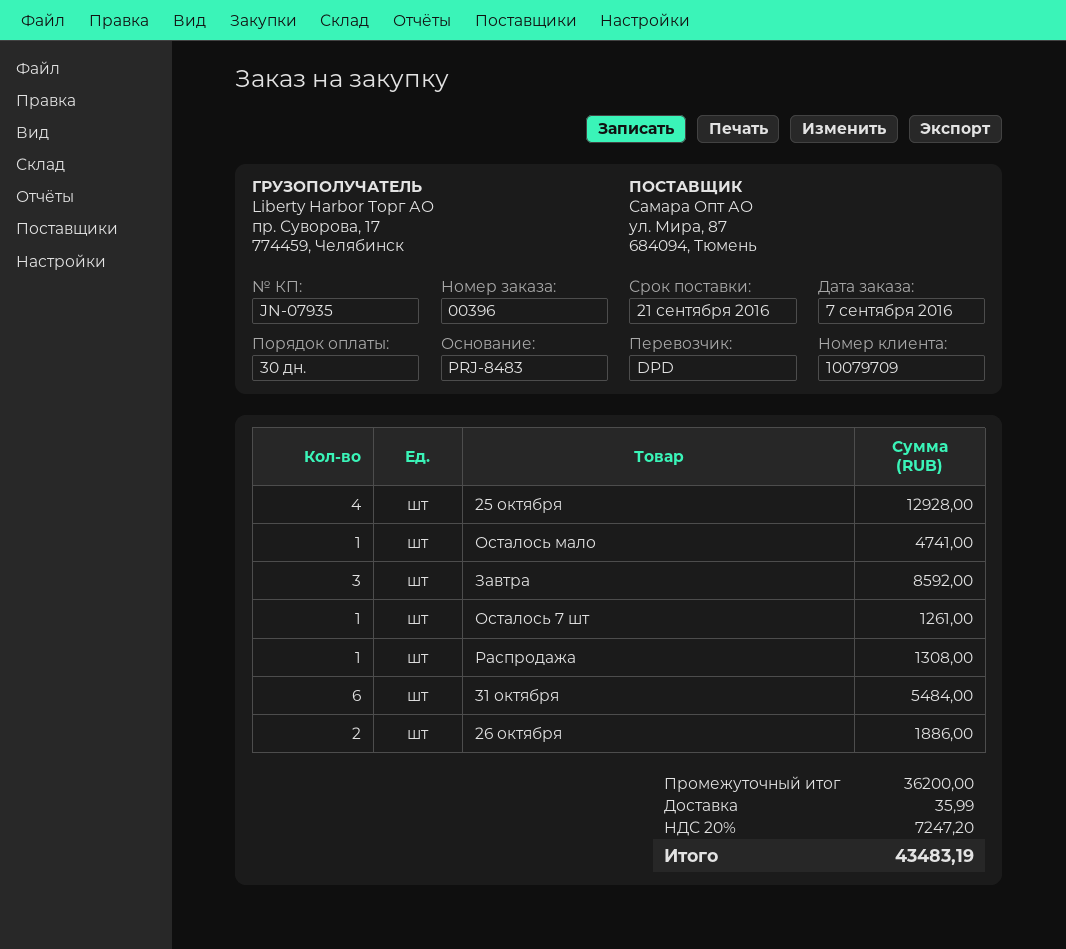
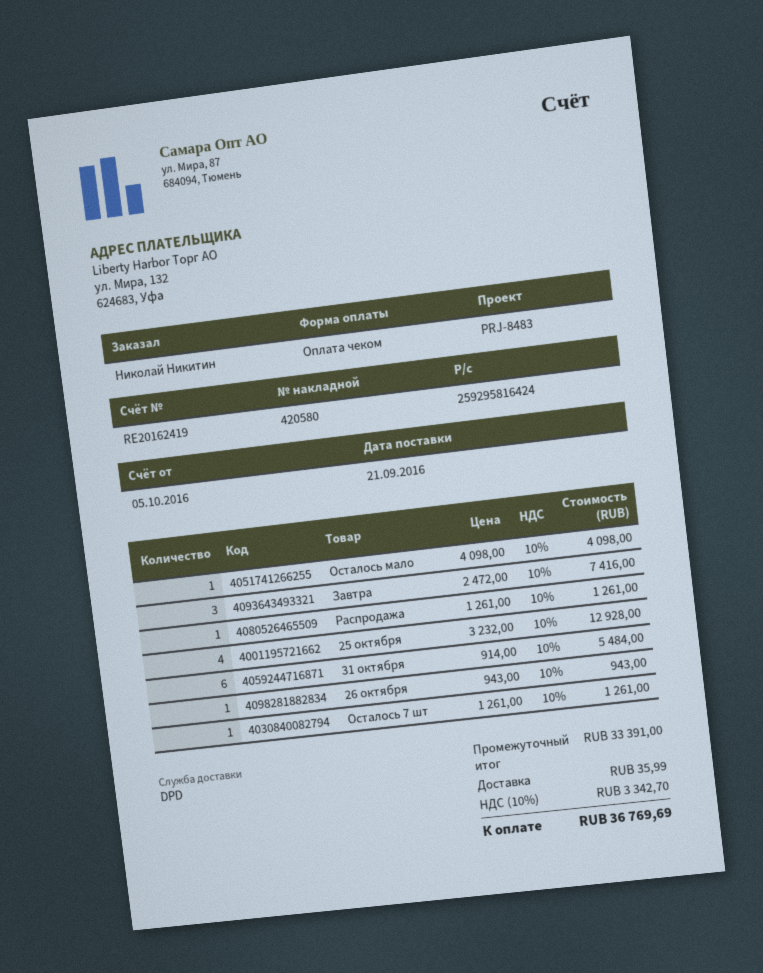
Осталось мало: 1 for 4741.00 -> 1 for 4098.00
Завтра: 3 for 8592.00 -> 3 for 7416.00
Распродажа: 1 for 1308.00 -> 1 for 1261.00
26 октября: 2 for 1886.00 -> 1 for 943.00
subtotal: 36200.00 -> 33391.00
tax: 20% = 7247.20 -> 10% = 3342.70
total: 43483.19 -> 36769.69

